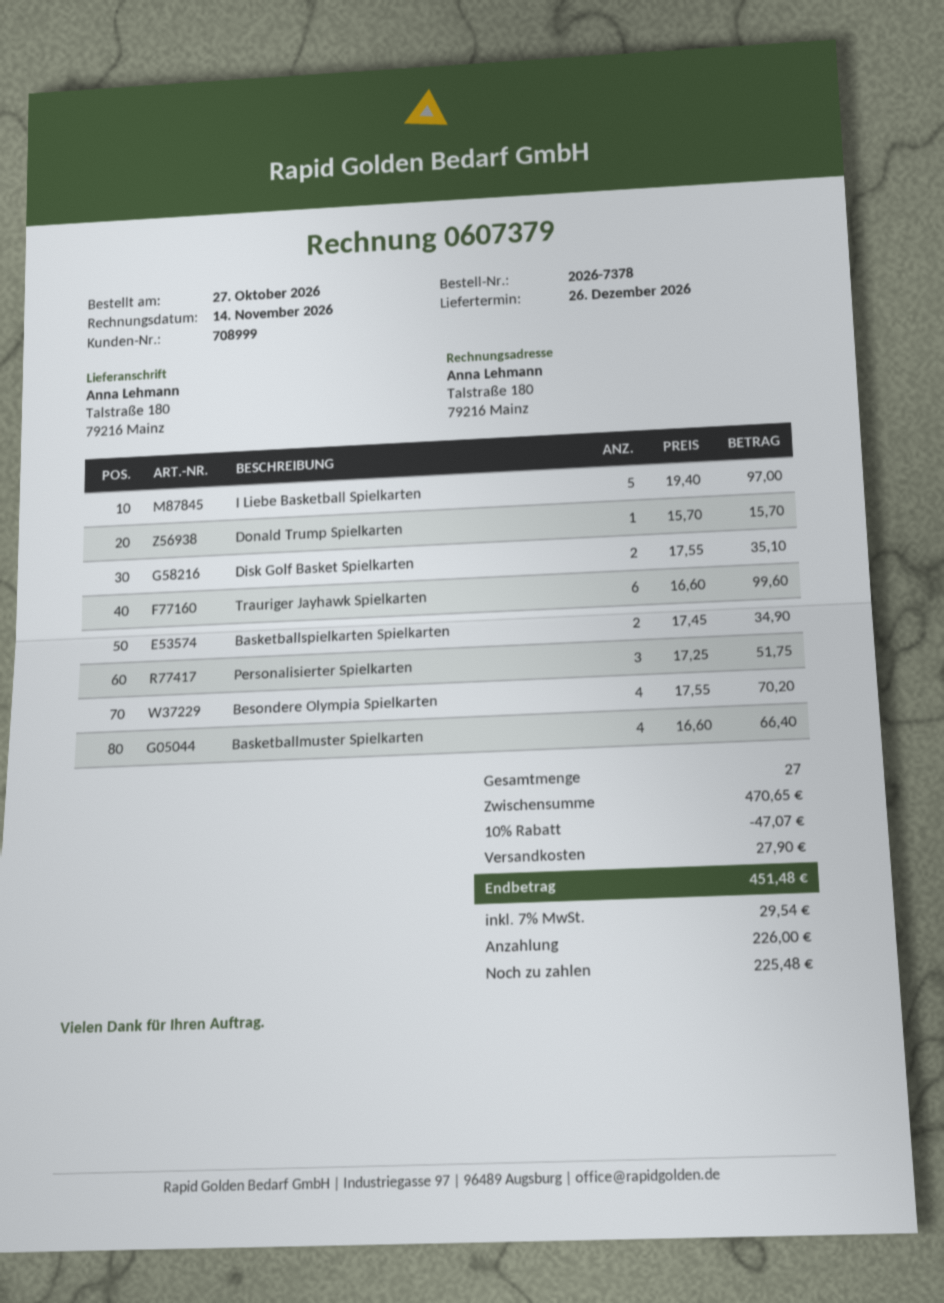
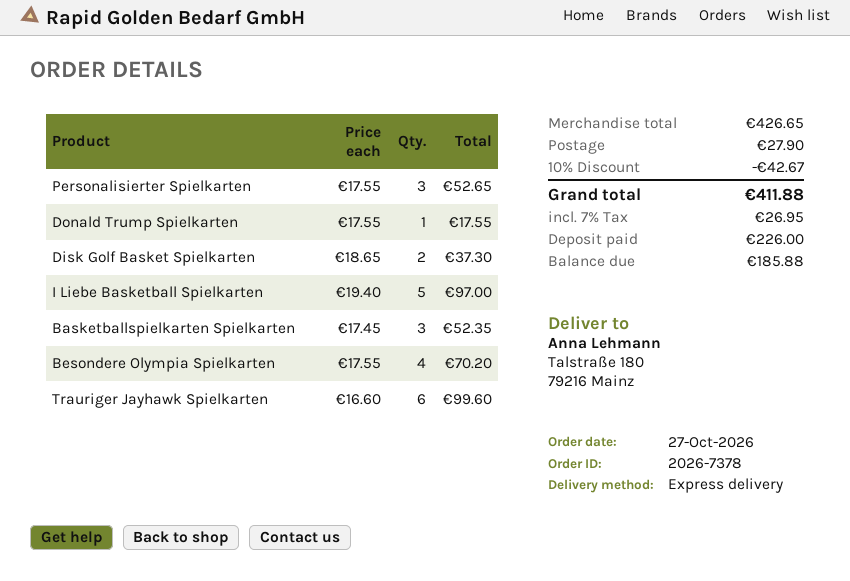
Donald Trump Spielkarten: 1 x 15.70 = 15.70 -> 1 x 17.55 = 17.55
Disk Golf Basket Spielkarten: 2 x 17.55 = 35.10 -> 2 x 18.65 = 37.30
Basketballspielkarten Spielkarten: 2 x 17.45 = 34.90 -> 3 x 17.45 = 52.35
Personalisierter Spielkarten: 3 x 17.25 = 51.75 -> 3 x 17.55 = 52.65
Basketballmuster Spielkarten: 4 x 16.60 = 66.40 -> none
subtotal: 470.65 -> 426.65
discount: 10% = 47.07 -> 10% = 42.67
tax: 7% = 29.54 -> 7% = 26.95
total: 451.48 -> 411.88
balance: 225.48 -> 185.88

